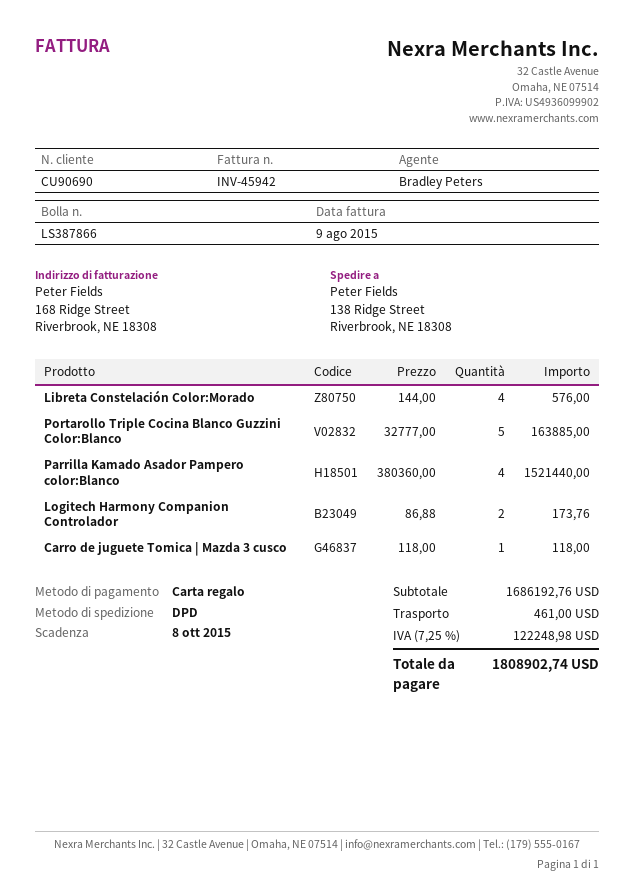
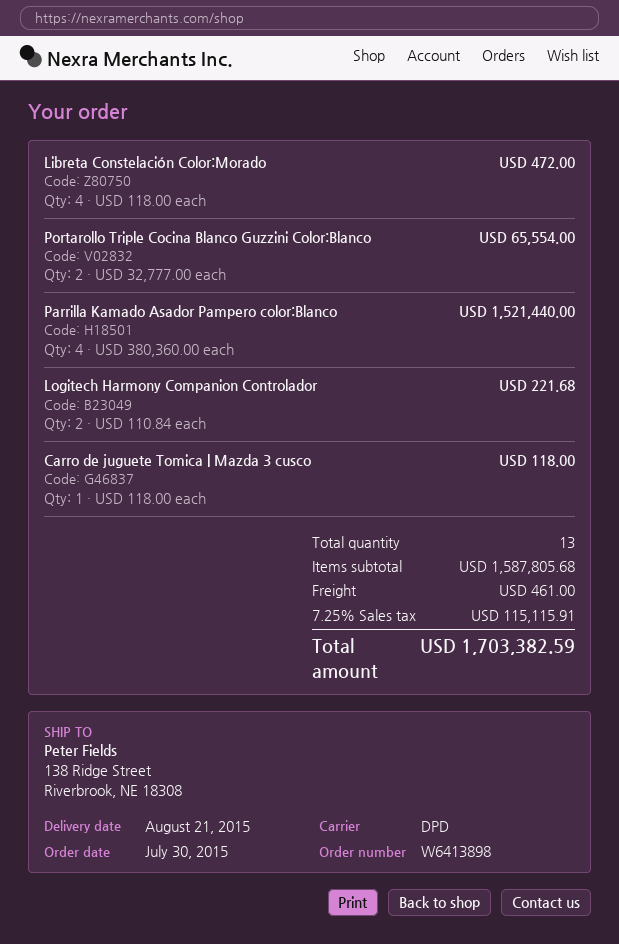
Libreta Constelación Color:Morado: 4 x 144.00 = 576.00 -> 4 x 118.00 = 472.00
Portarollo Triple Cocina Blanco Guzzini Color:Blanco: 5 x 32777.00 = 163885.00 -> 2 x 32777.00 = 65554.00
Logitech Harmony Companion Controlador: 2 x 86.88 = 173.76 -> 2 x 110.84 = 221.68
subtotal: 1686192.76 -> 1587805.68
tax: 7.25% = 122248.98 -> 7.25% = 115115.91
total: 1808902.74 -> 1703382.59

